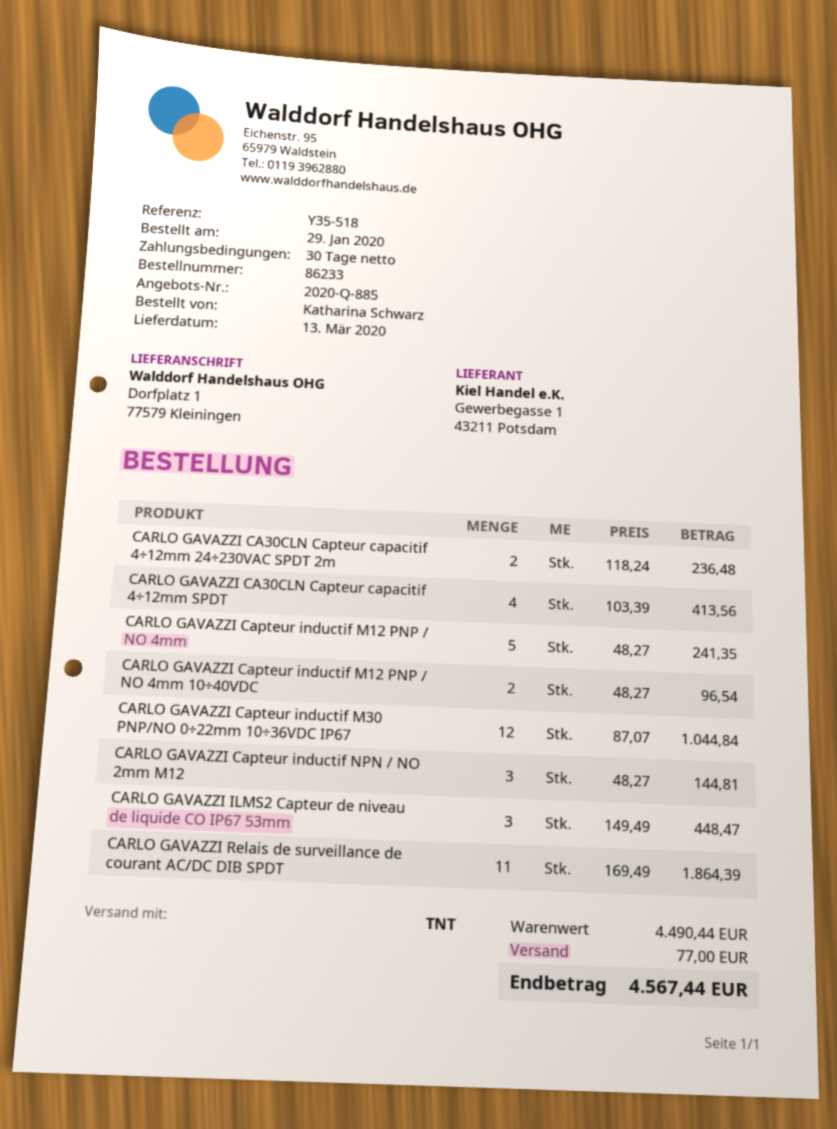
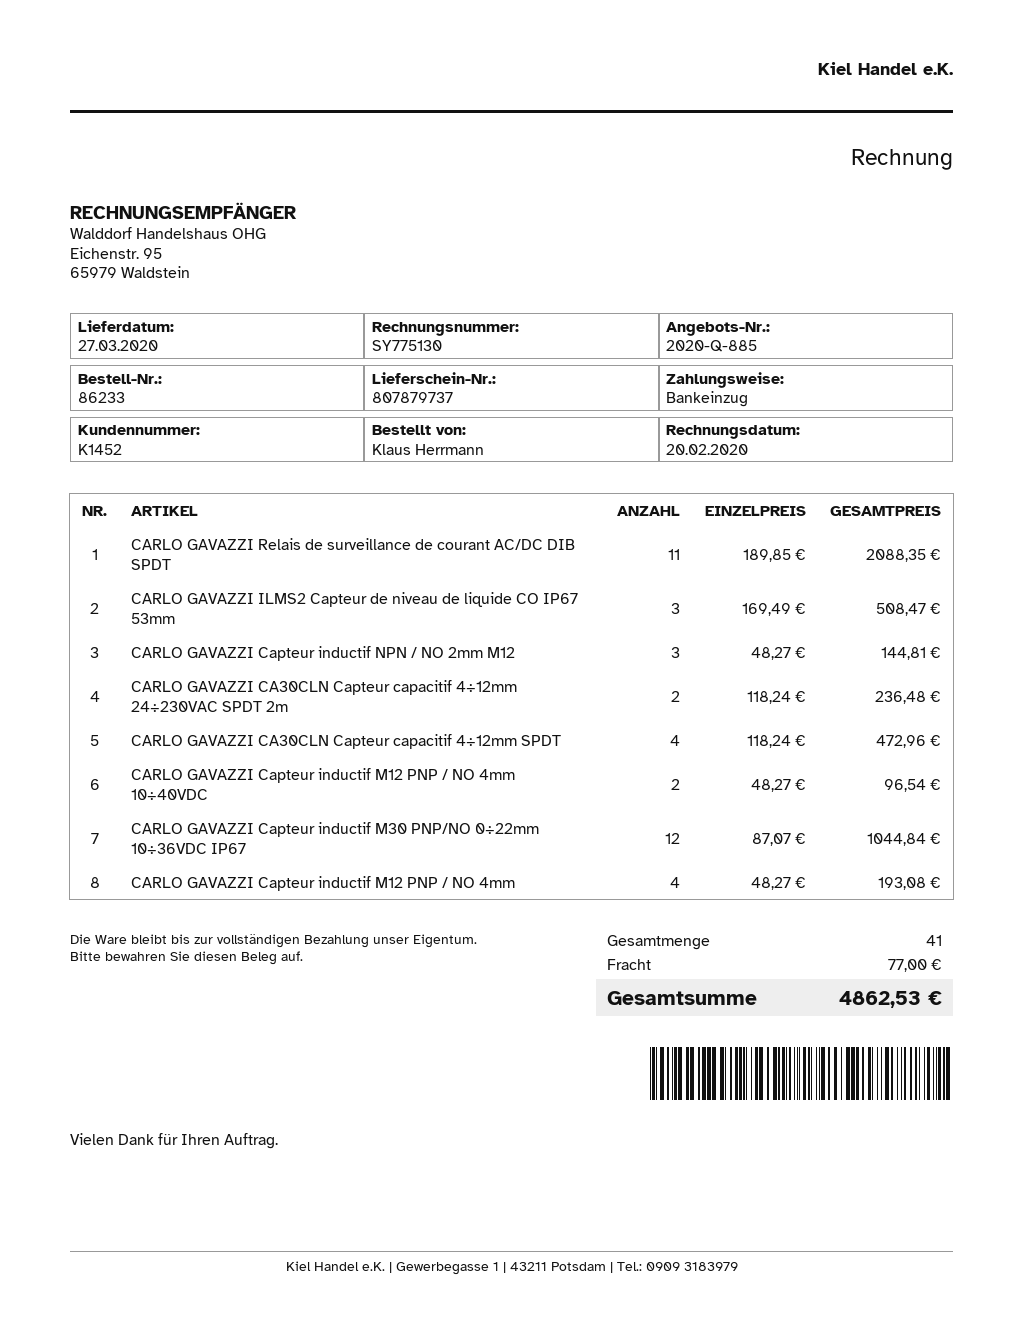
delivery date: 2020-03-13 -> 2020-03-27
ordered by: Katharina Schwarz -> Klaus Herrmann
CARLO GAVAZZI CA30CLN Capteur capacitif 4÷12mm SPDT: 4 x 103.39 = 413.56 -> 4 x 118.24 = 472.96
CARLO GAVAZZI Capteur inductif M12 PNP / NO 4mm: 5 x 48.27 = 241.35 -> 4 x 48.27 = 193.08
CARLO GAVAZZI ILMS2 Capteur de niveau de liquide CO IP67 53mm: 3 x 149.49 = 448.47 -> 3 x 169.49 = 508.47
CARLO GAVAZZI Relais de surveillance de courant AC/DC DIB SPDT: 11 x 169.49 = 1864.39 -> 11 x 189.85 = 2088.35
total: 4567.44 -> 4862.53

